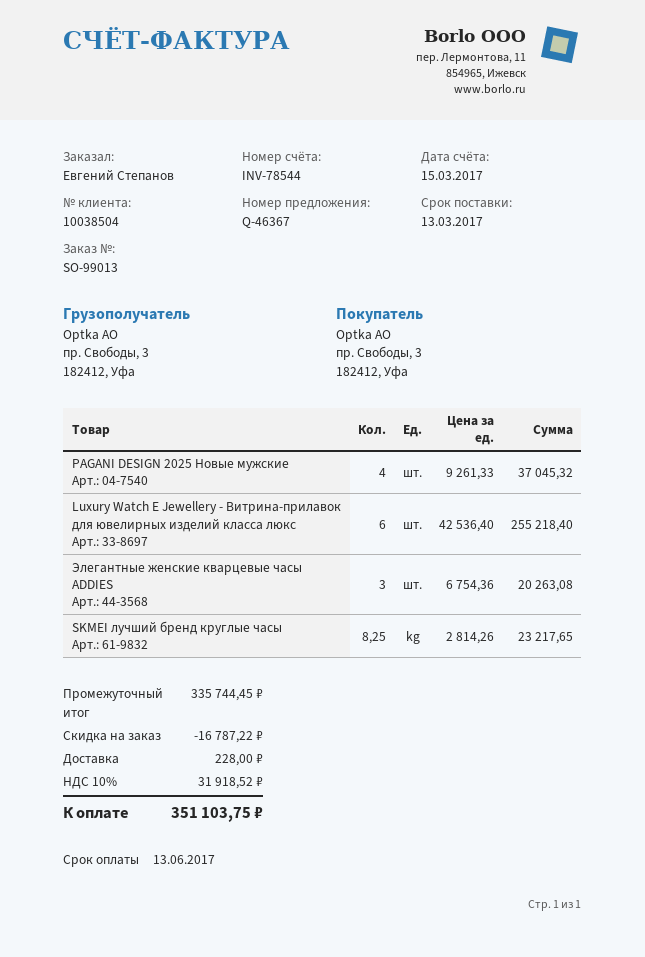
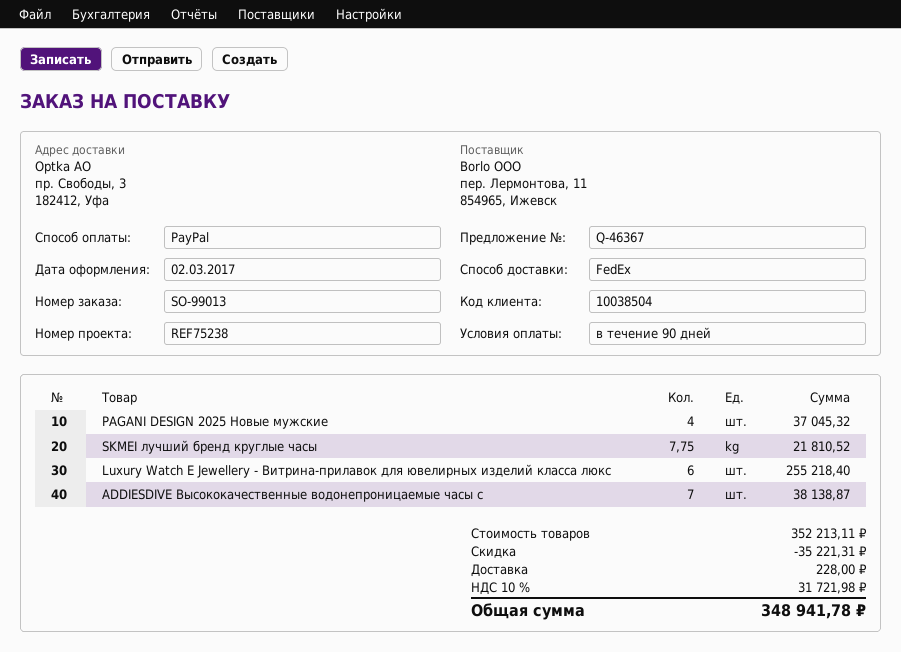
Элегантные женские кварцевые часы ADDIES: 3 for 20263.08 -> none
SKMEI лучший бренд круглые часы: 8.25 for 23217.65 -> 7.75 for 21810.52
ADDIESDIVE Высококачественные водонепроницаемые часы с: none -> 7 for 38138.87
subtotal: 335744.45 -> 352213.11
discount: 16787.22 -> 35221.31
tax: 10% = 31918.52 -> 10% = 31721.98
total: 351103.75 -> 348941.78

